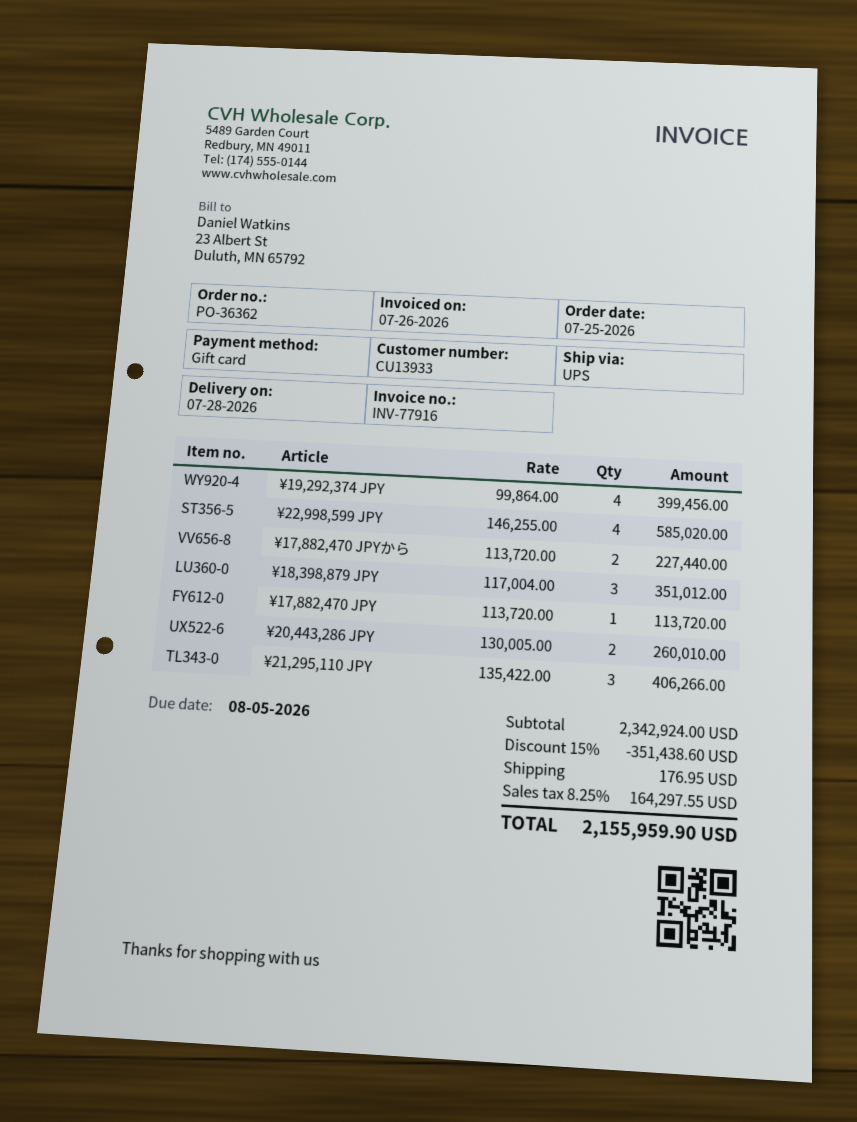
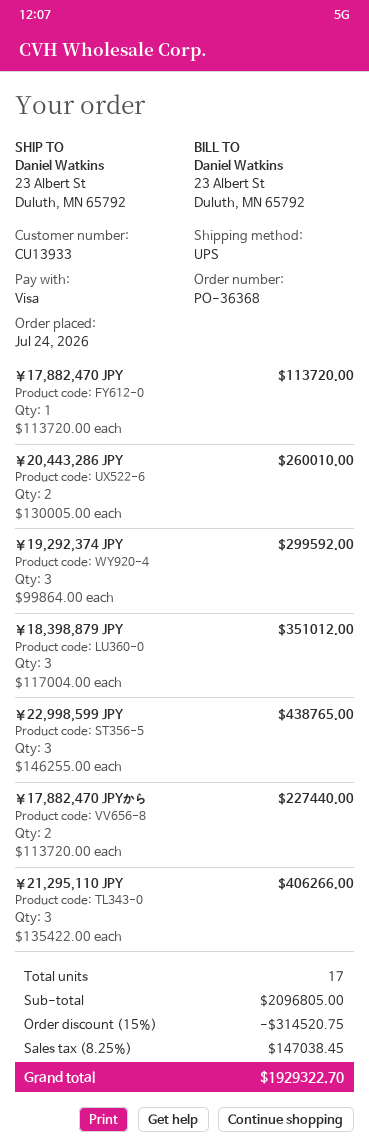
order number: PO-36362 -> PO-36368
order date: 2026-07-25 -> 2026-07-24
payment method: gift card -> Visa
¥19,292,374 JPY: 4 x 99864.00 = 399456.00 -> 3 x 99864.00 = 299592.00
¥22,998,599 JPY: 4 x 146255.00 = 585020.00 -> 3 x 146255.00 = 438765.00
subtotal: 2342924.00 -> 2096805.00
discount: 15% = 351438.60 -> 15% = 314520.75
shipping: 176.95 -> none
tax: 8.25% = 164297.55 -> 8.25% = 147038.45
total: 2155959.90 -> 1929322.70

